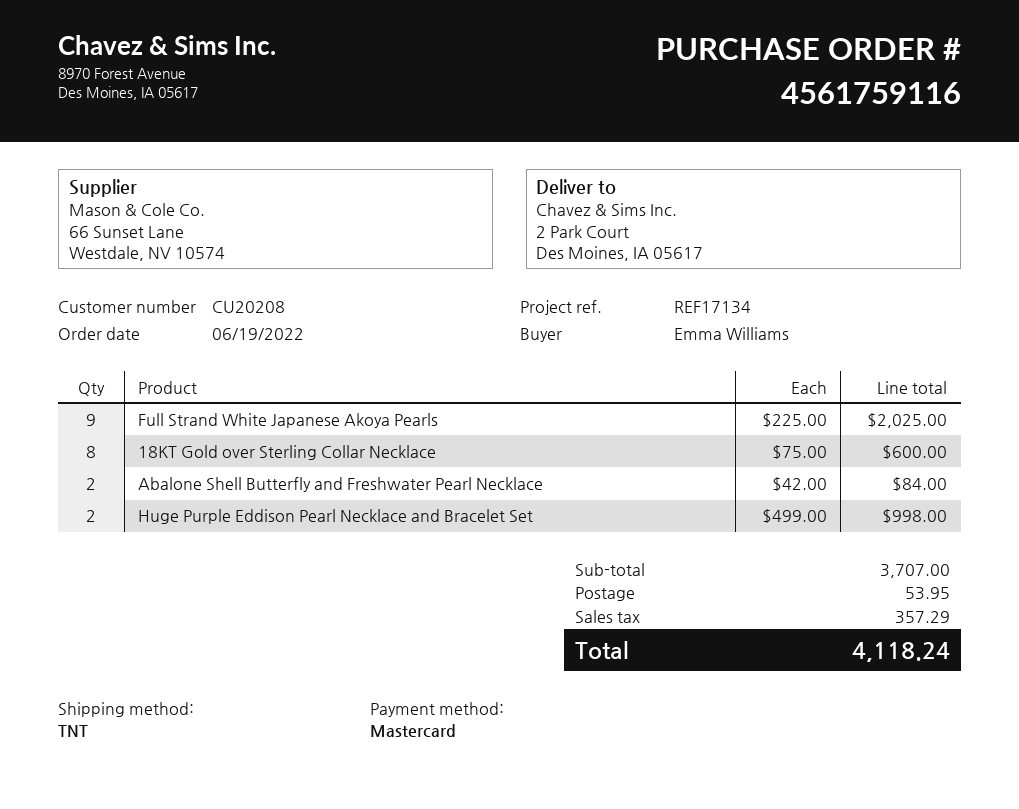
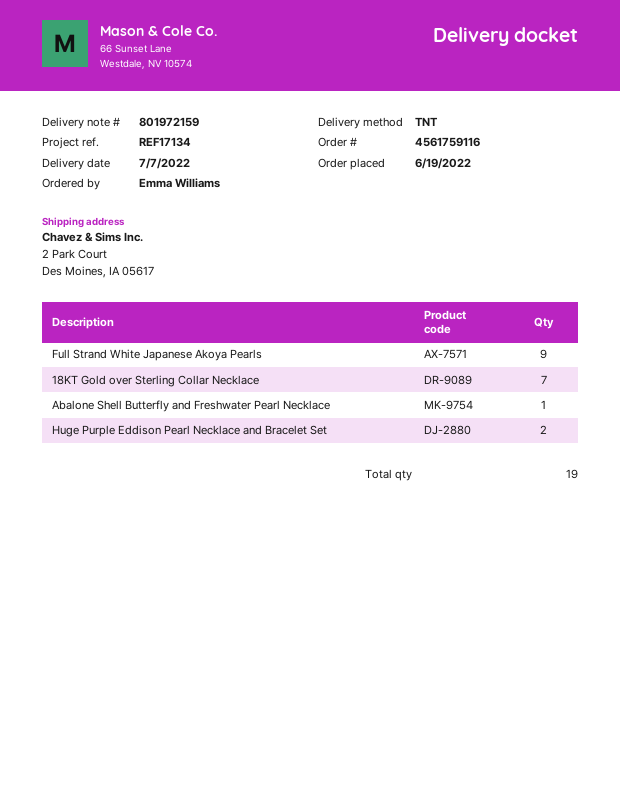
18KT Gold over Sterling Collar Necklace: 8 -> 7
Abalone Shell Butterfly and Freshwater Pearl Necklace: 2 -> 1

